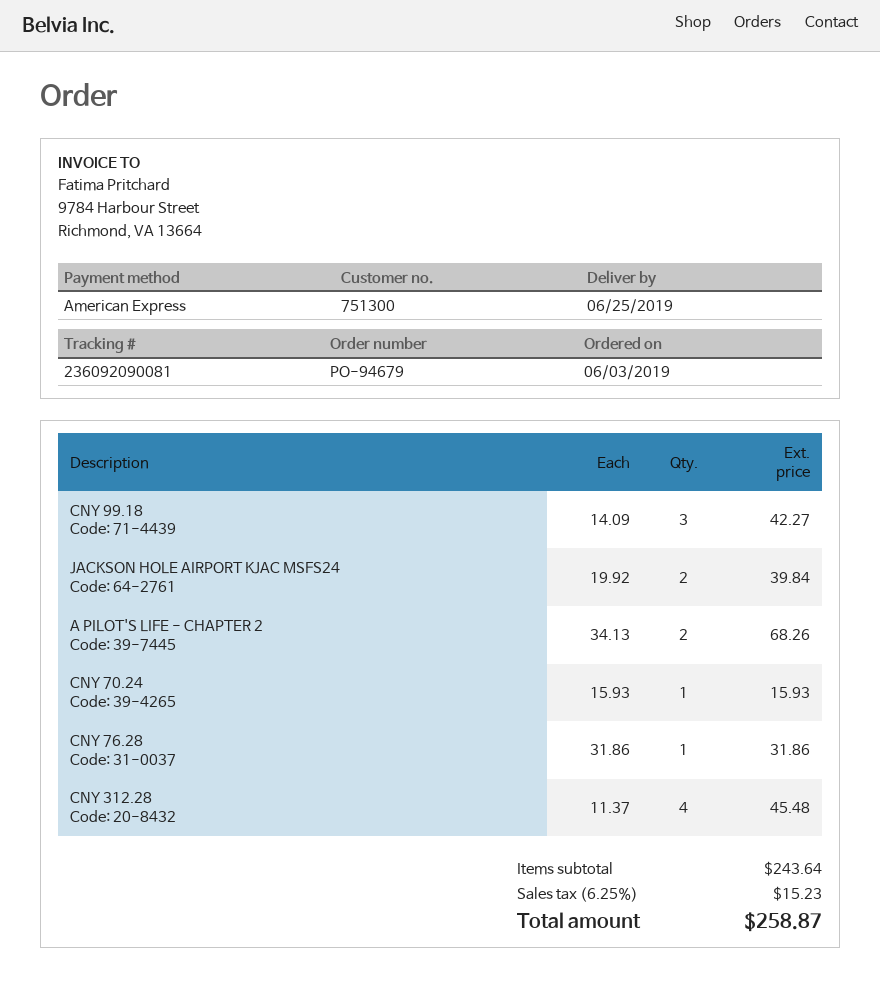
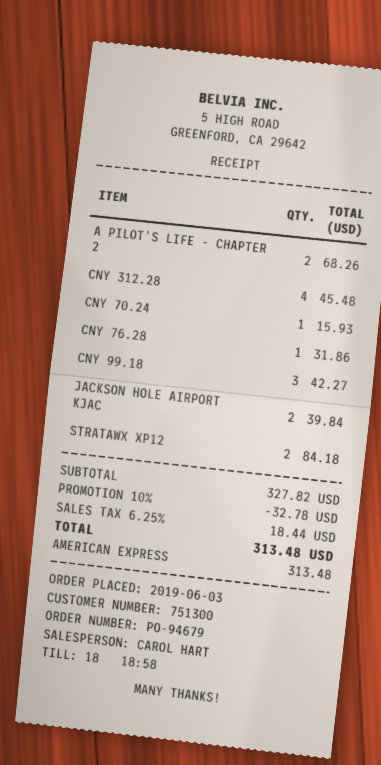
STRATAWX XP12: none -> 2 for 84.18
subtotal: 243.64 -> 327.82
discount: none -> 10% = 32.78
tax: 6.25% = 15.23 -> 6.25% = 18.44
total: 258.87 -> 313.48

